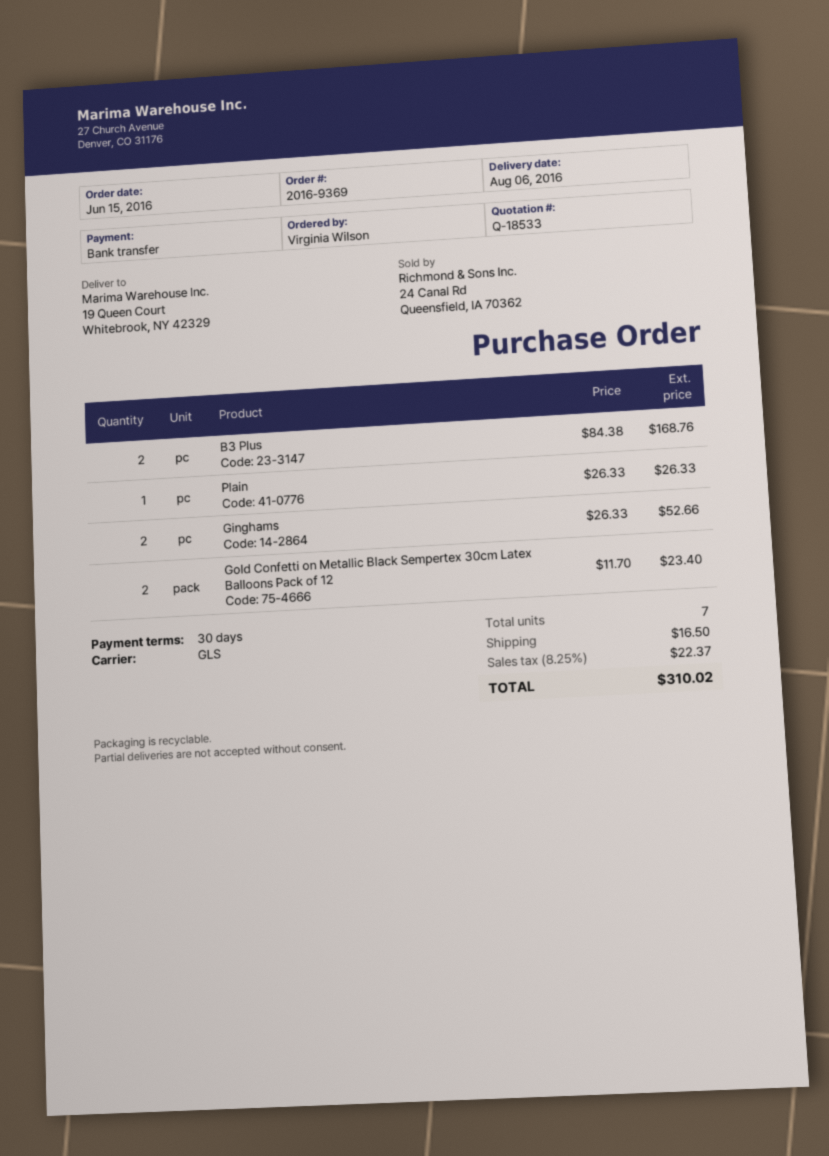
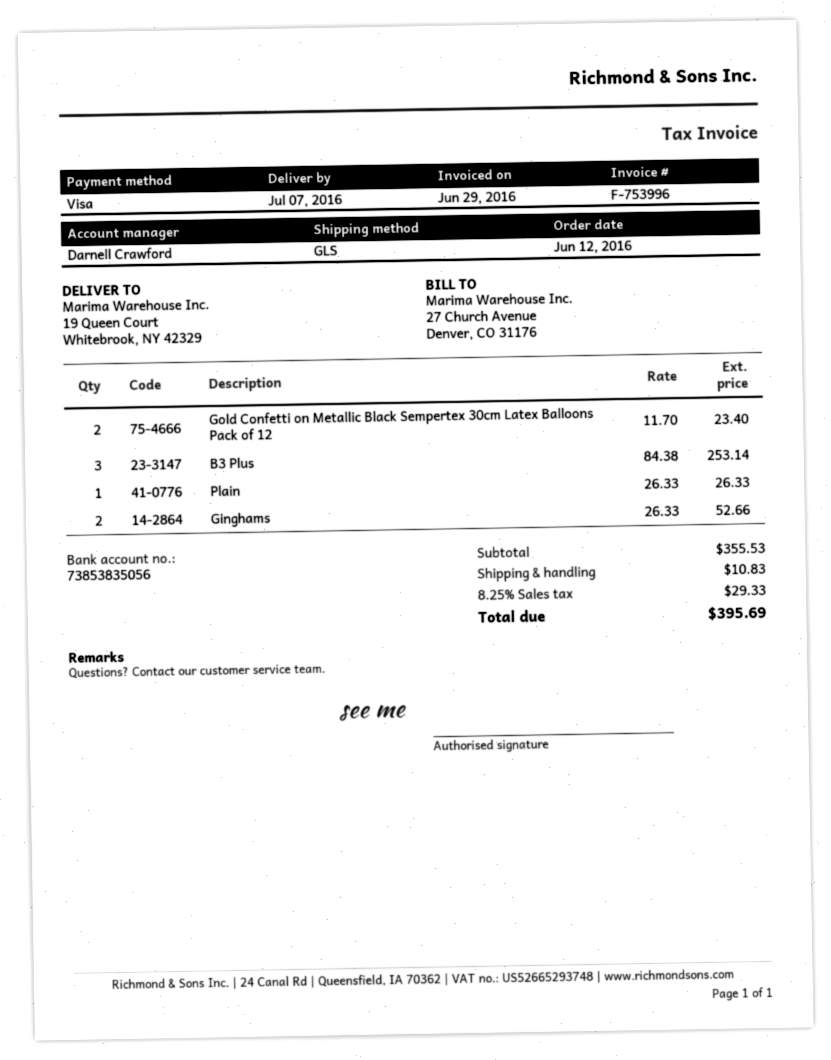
order date: 2016-06-15 -> 2016-06-12
delivery date: 2016-08-06 -> 2016-07-07
payment method: bank transfer -> Visa
B3 Plus: 2 x 84.38 = 168.76 -> 3 x 84.38 = 253.14
shipping: 16.50 -> 10.83
tax: 8.25% = 22.37 -> 8.25% = 29.33
total: 310.02 -> 395.69

